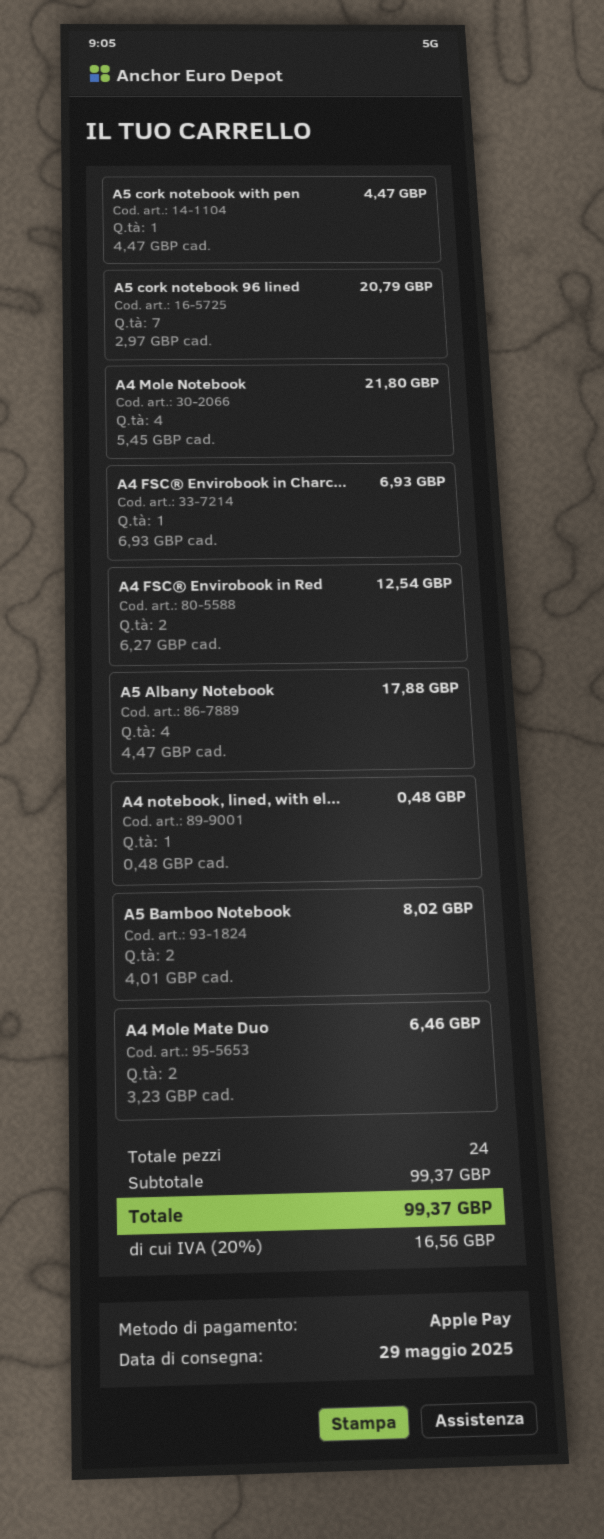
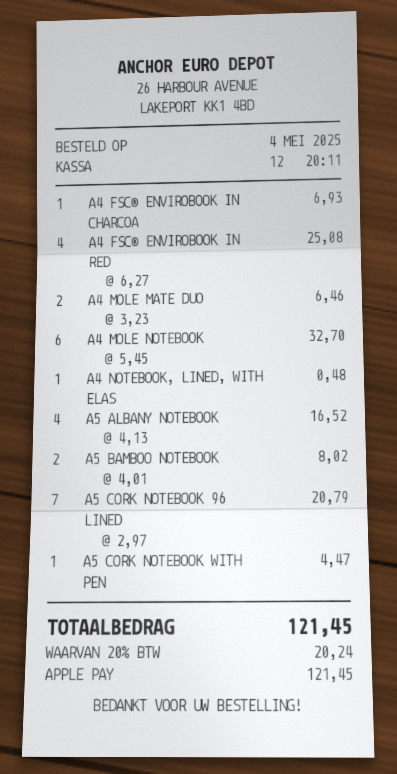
A4 Mole Notebook: 4 x 5.45 = 21.80 -> 6 x 5.45 = 32.70
A4 FSC® Envirobook in Red: 2 x 6.27 = 12.54 -> 4 x 6.27 = 25.08
A5 Albany Notebook: 4 x 4.47 = 17.88 -> 4 x 4.13 = 16.52
tax: 20% = 16.56 -> 20% = 20.24
total: 99.37 -> 121.45

